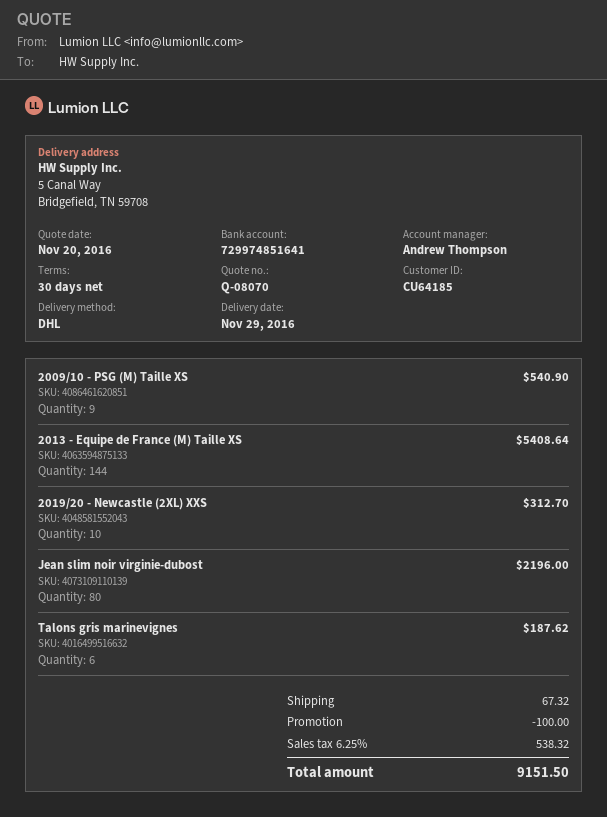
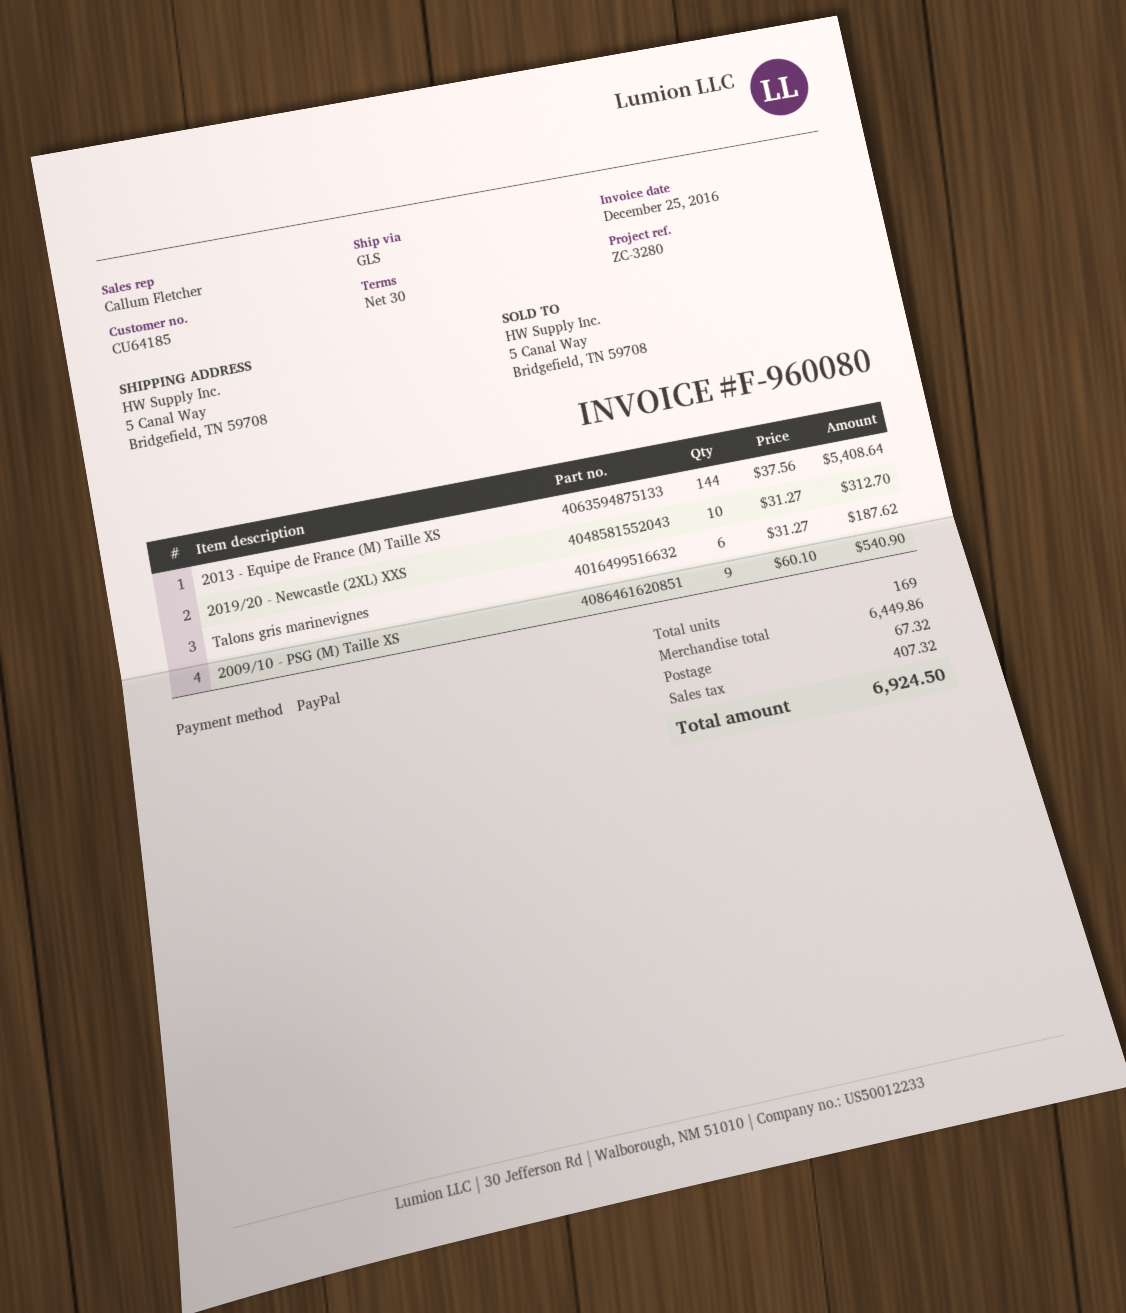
sales rep: Andrew Thompson -> Callum Fletcher
shipping method: DHL -> GLS
Jean slim noir virginie-dubost: 80 for 2196.00 -> none
discount: 100.00 -> none
tax: 538.32 -> 407.32
total: 9151.50 -> 6924.50

